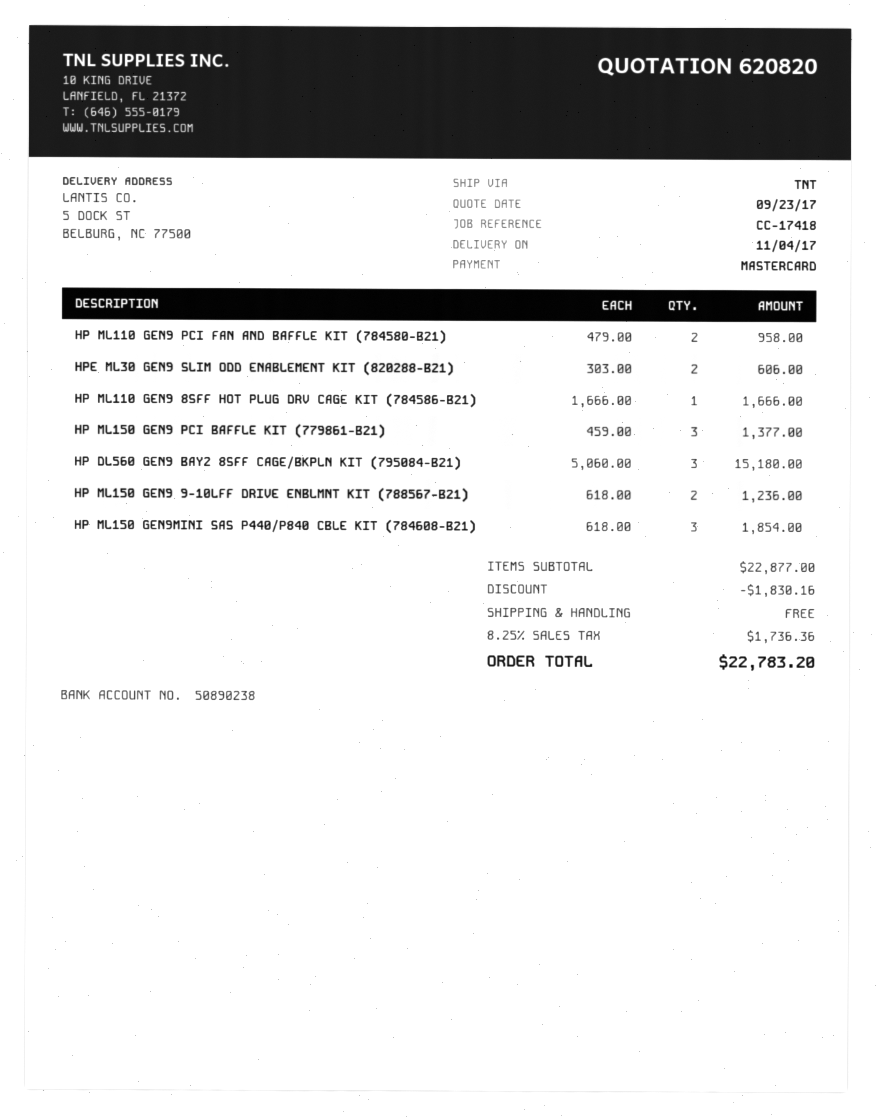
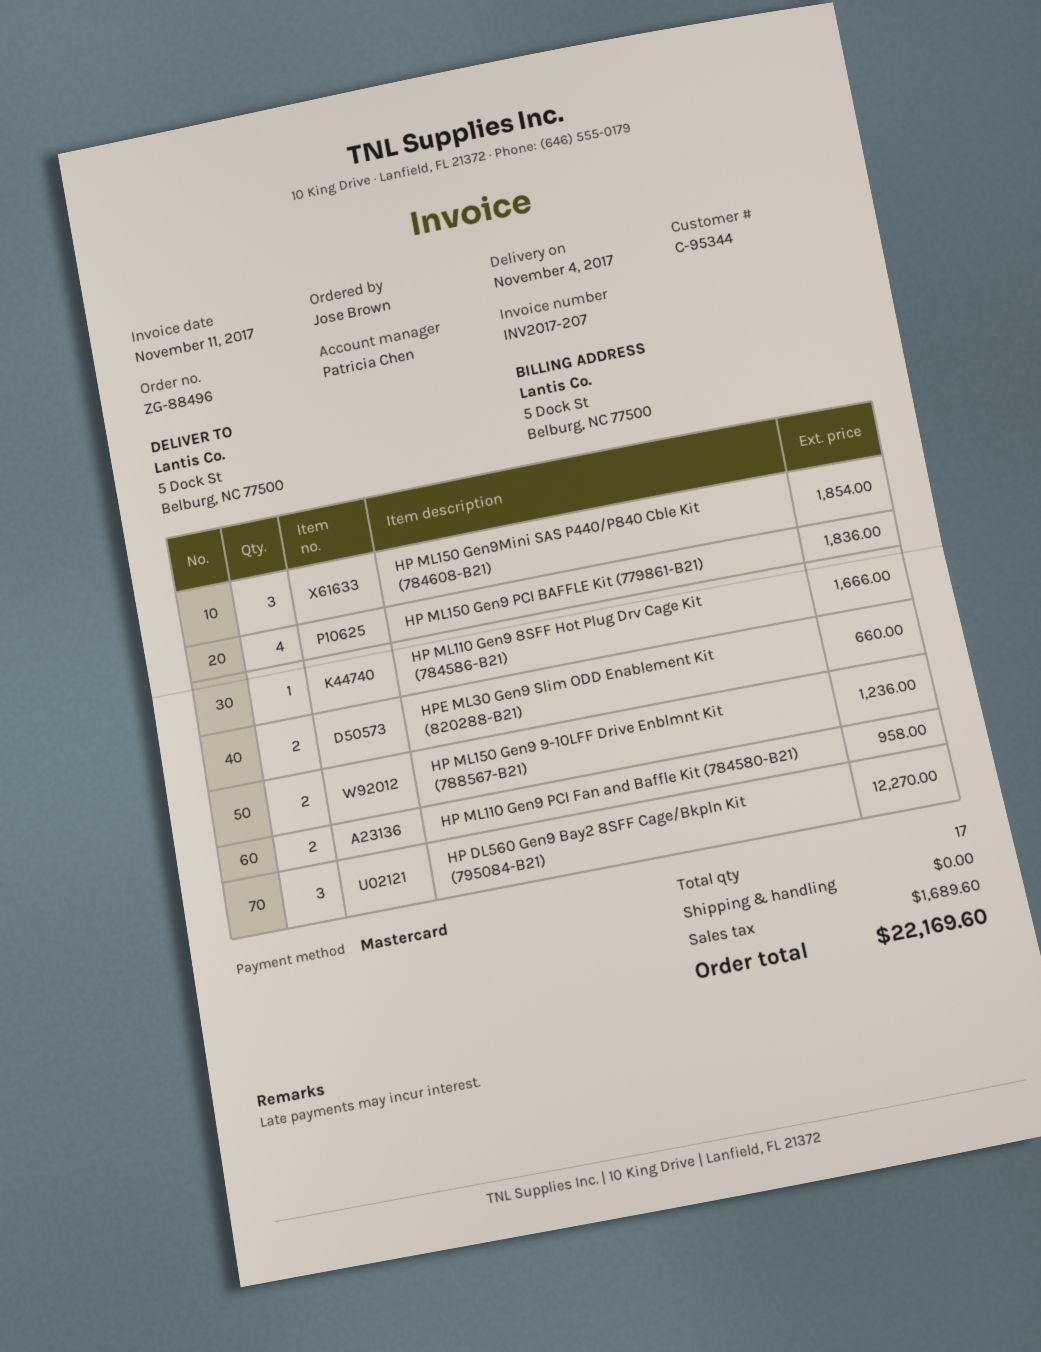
HPE ML30 GEN9 SLIM ODD ENABLEMENT KIT (820288-B21): 2 for 606.00 -> 2 for 660.00
HP ML150 GEN9 PCI BAFFLE KIT (779861-B21): 3 for 1377.00 -> 4 for 1836.00
HP DL560 GEN9 BAY2 8SFF CAGE/BKPLN KIT (795084-B21): 3 for 15180.00 -> 3 for 12270.00
discount: 1830.16 -> none
tax: 1736.36 -> 1689.60
total: 22783.20 -> 22169.60

